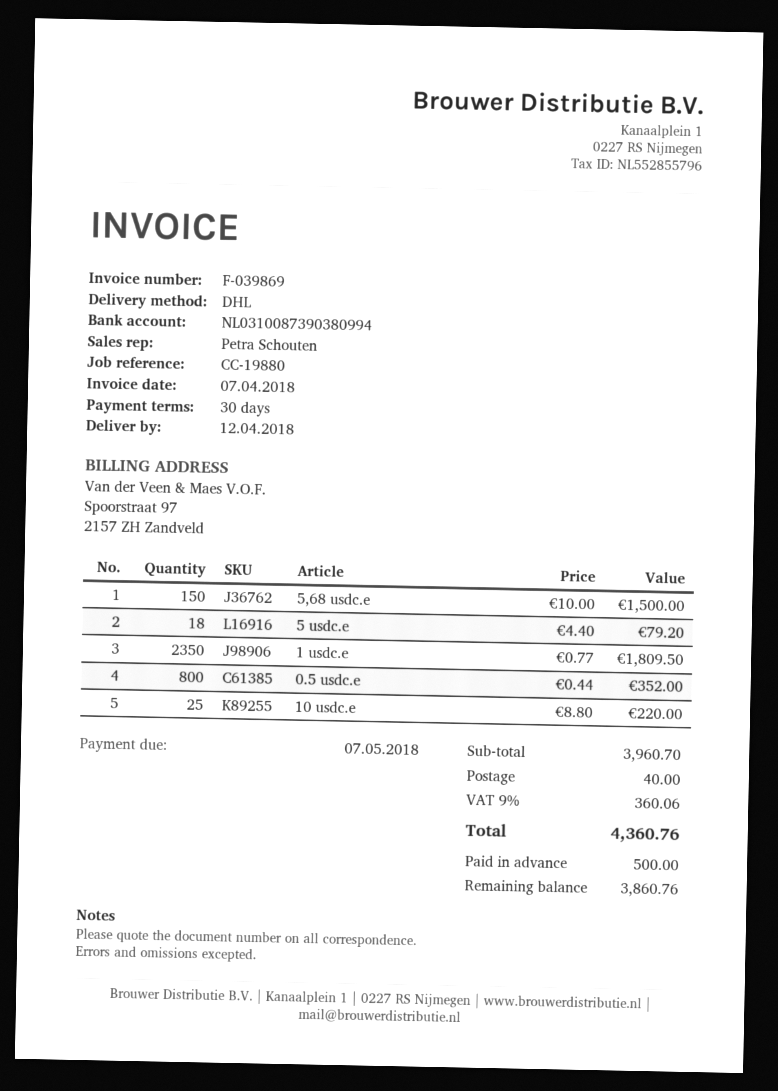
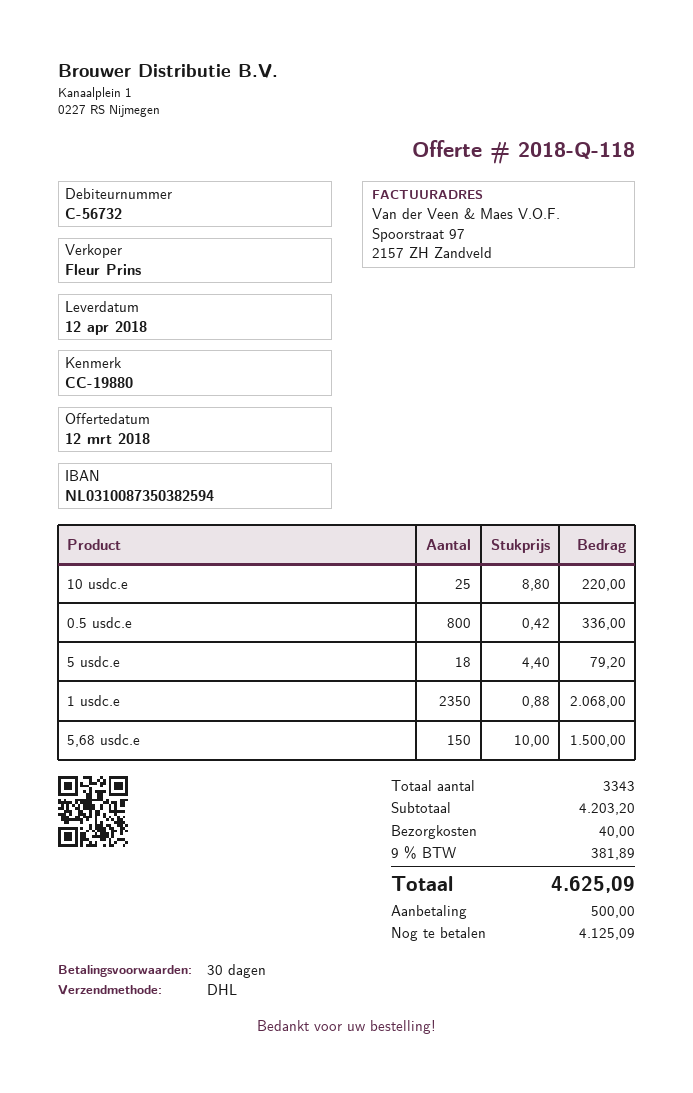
sales rep: Petra Schouten -> Fleur Prins
bank account: NL0310087390380994 -> NL0310087350382594
1 usdc.e: 2350 x 0.77 = 1809.50 -> 2350 x 0.88 = 2068.00
0.5 usdc.e: 800 x 0.44 = 352.00 -> 800 x 0.42 = 336.00
subtotal: 3960.70 -> 4203.20
tax: 9% = 360.06 -> 9% = 381.89
total: 4360.76 -> 4625.09
balance: 3860.76 -> 4125.09

